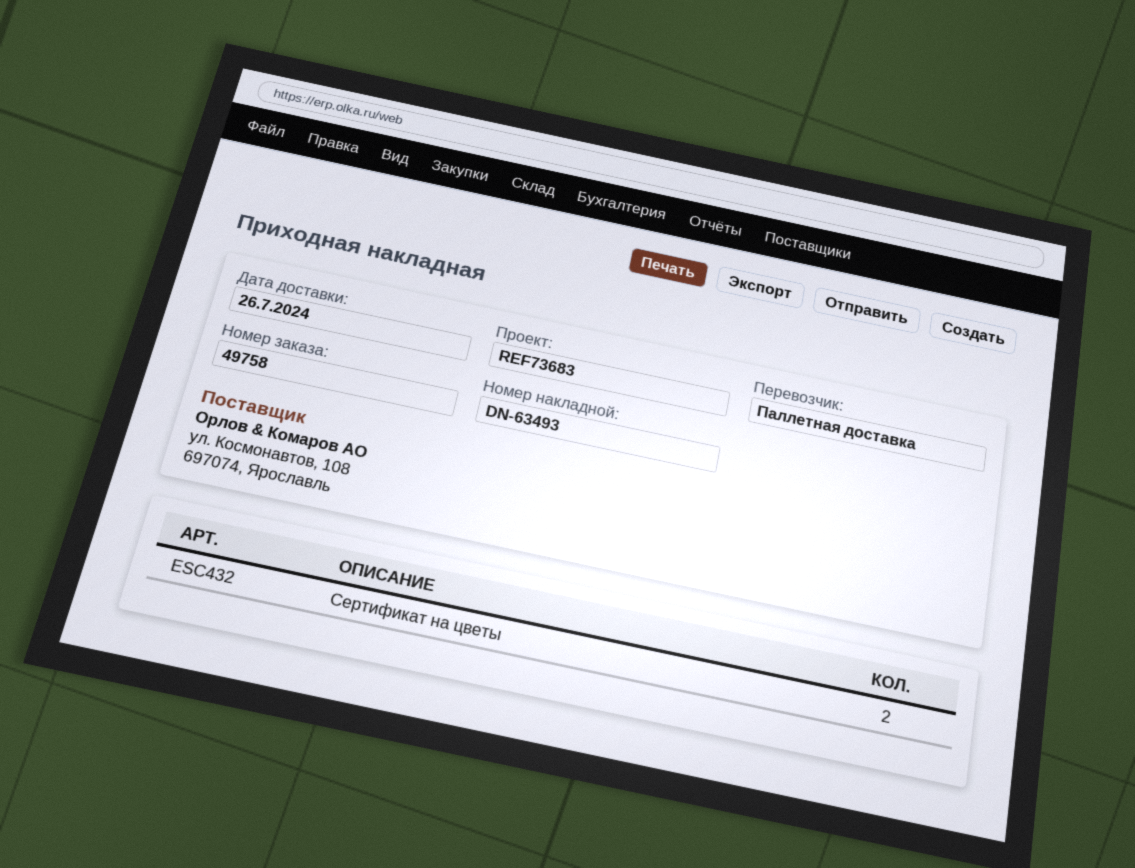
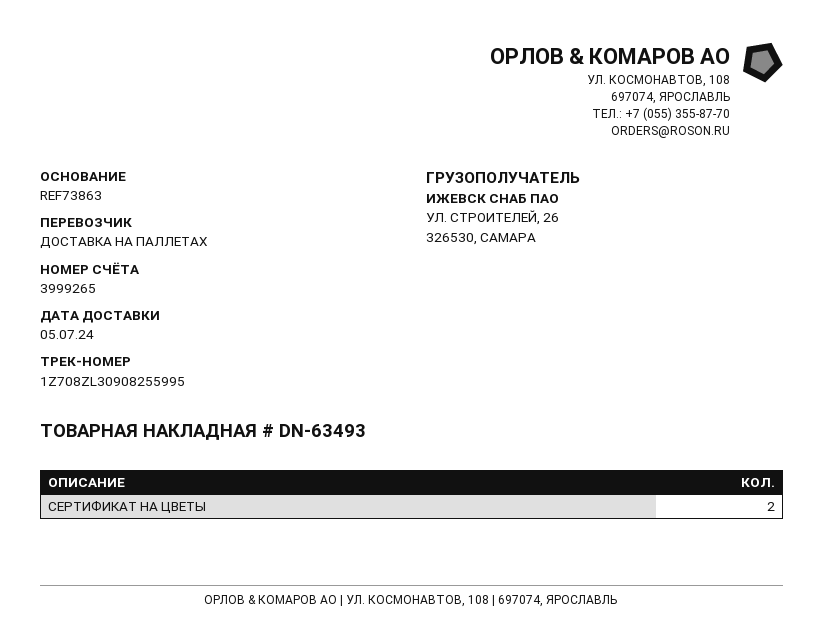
delivery date: 2024-07-26 -> 2024-07-05
reference: REF73683 -> REF73863

